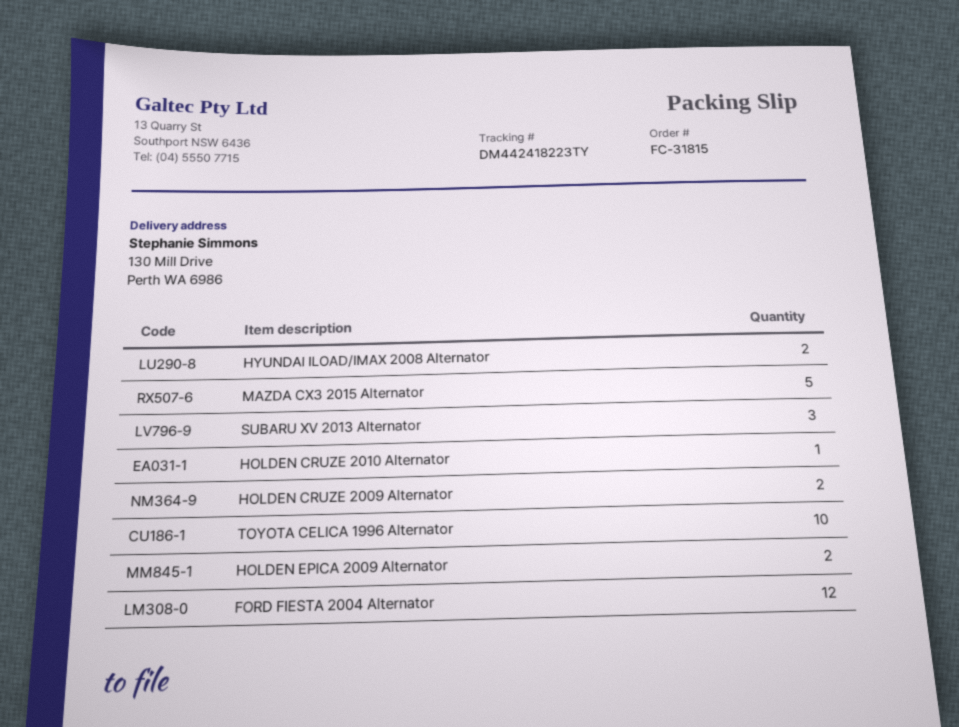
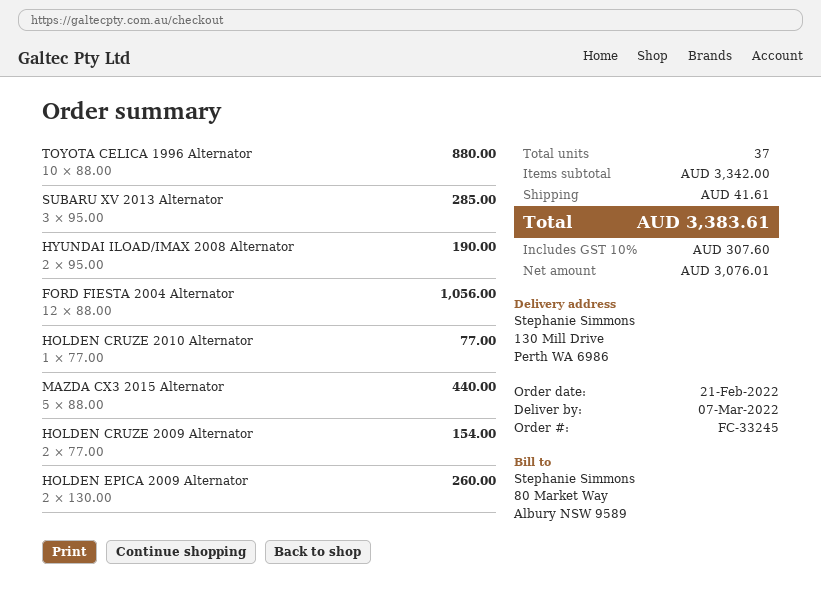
order number: FC-31815 -> FC-33245

